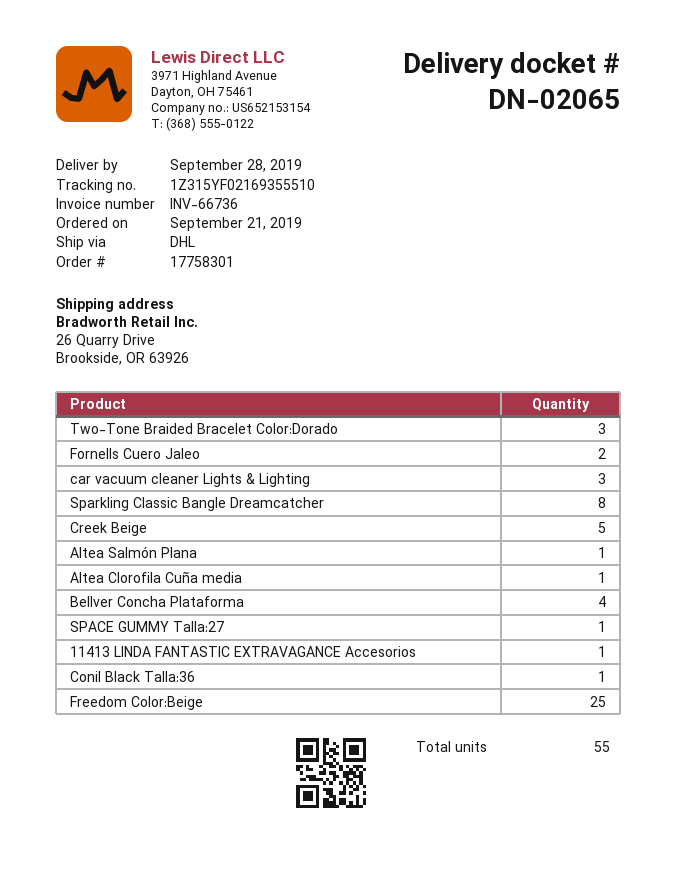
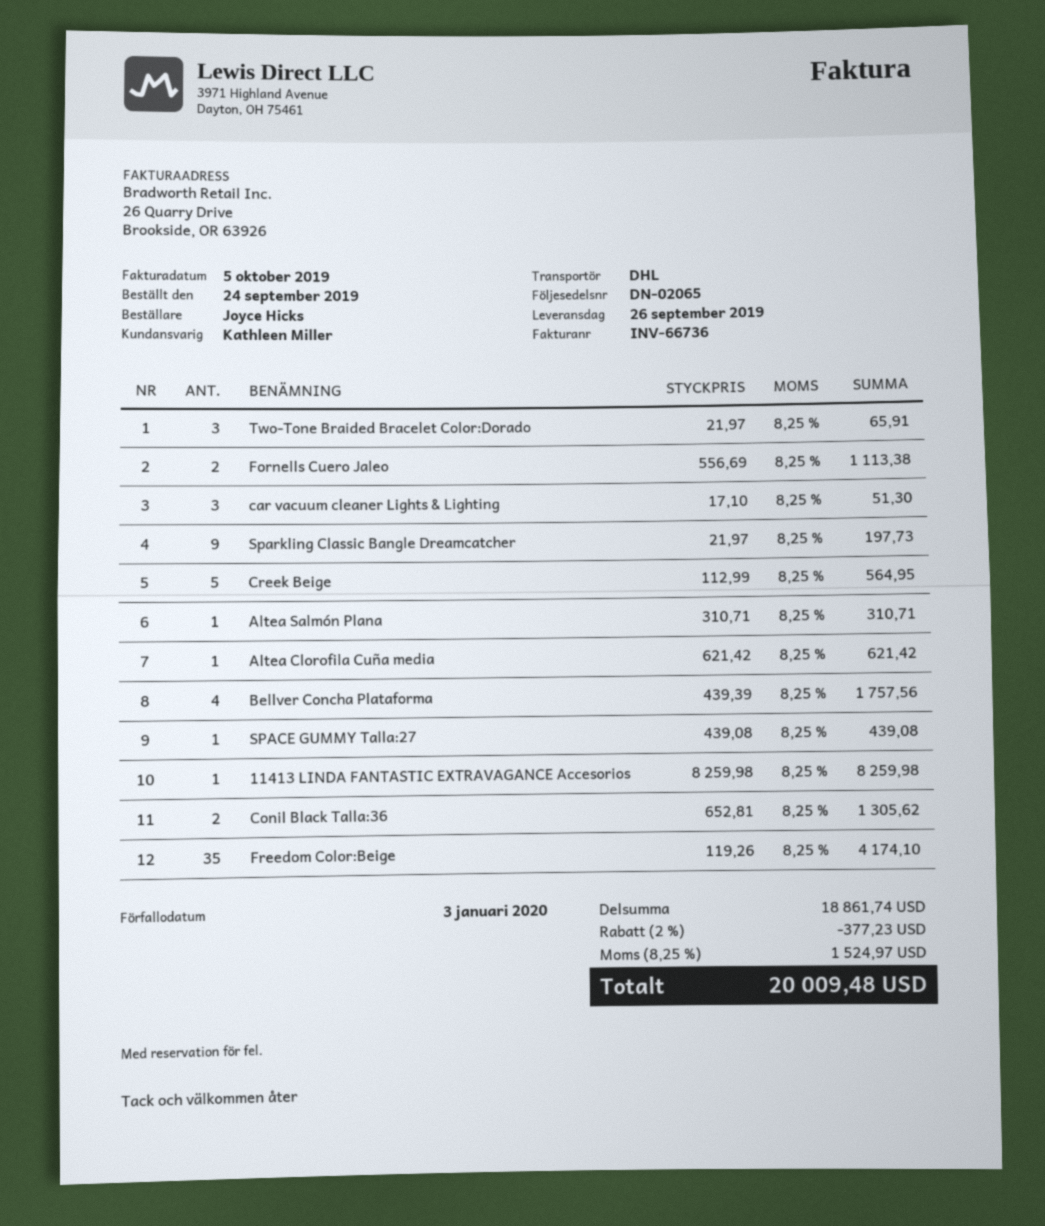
order date: 2019-09-21 -> 2019-09-24
delivery date: 2019-09-28 -> 2019-09-26
Sparkling Classic Bangle Dreamcatcher: 8 -> 9
Conil Black Talla:36: 1 -> 2
Freedom Color:Beige: 25 -> 35

